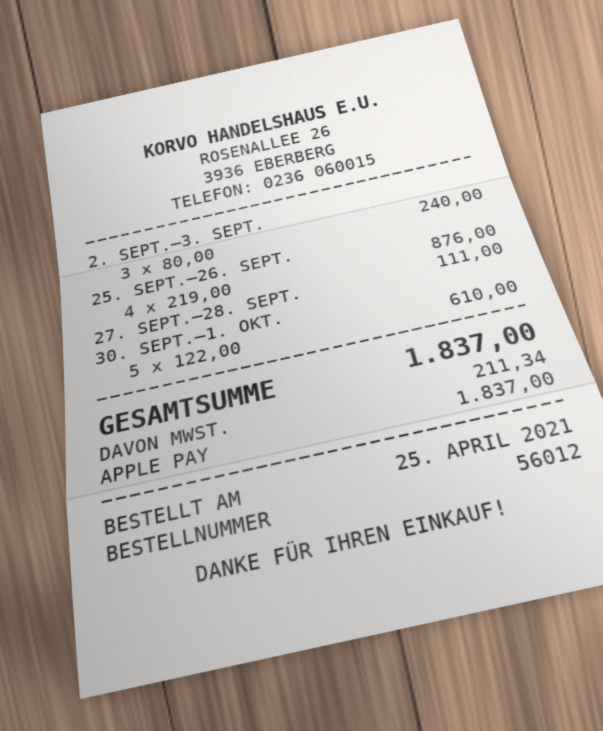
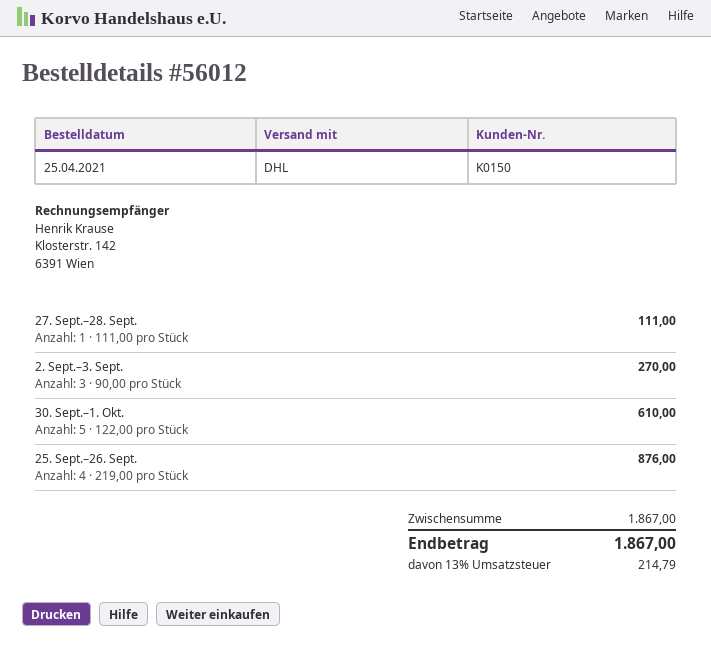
2. SEPT.–3. SEPT.: 3 x 80.00 = 240.00 -> 3 x 90.00 = 270.00
tax: 211.34 -> 214.79
total: 1837.00 -> 1867.00

